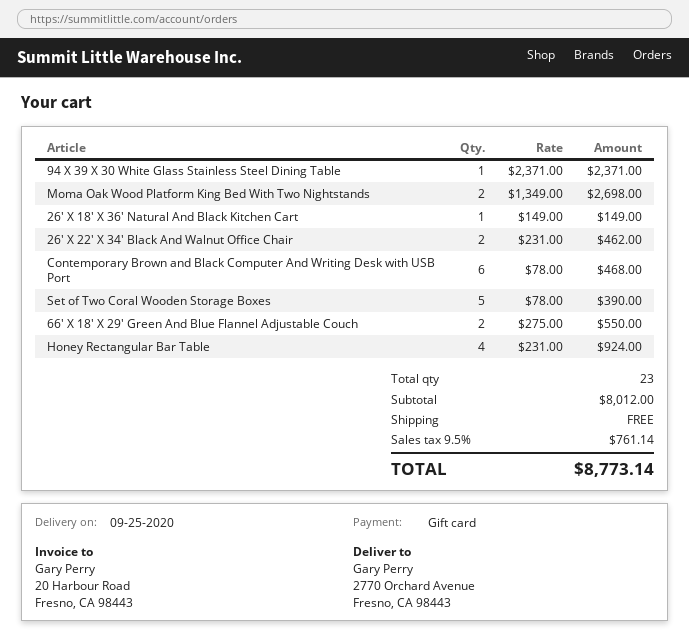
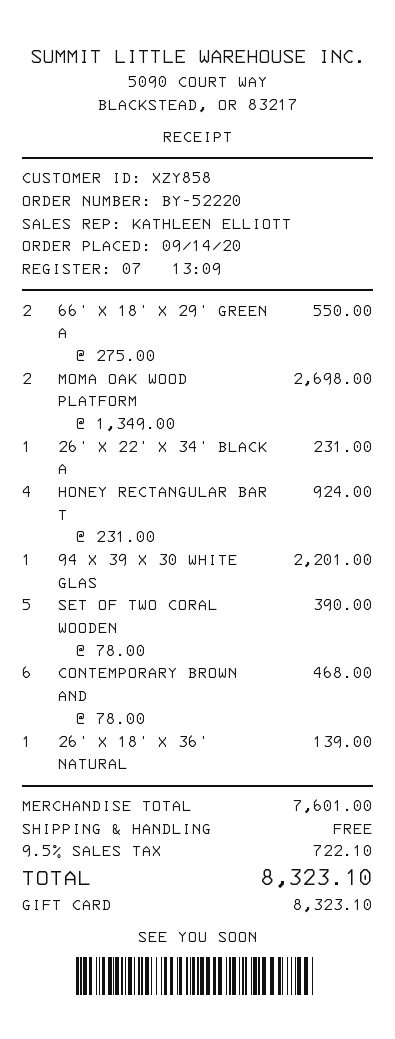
94 X 39 X 30 White Glass Stainless Steel Dining Table: 1 x 2371.00 = 2371.00 -> 1 x 2201.00 = 2201.00
26' X 18' X 36' Natural And Black Kitchen Cart: 1 x 149.00 = 149.00 -> 1 x 139.00 = 139.00
26' X 22' X 34' Black And Walnut Office Chair: 2 x 231.00 = 462.00 -> 1 x 231.00 = 231.00
subtotal: 8012.00 -> 7601.00
tax: 9.5% = 761.14 -> 9.5% = 722.10
total: 8773.14 -> 8323.10

